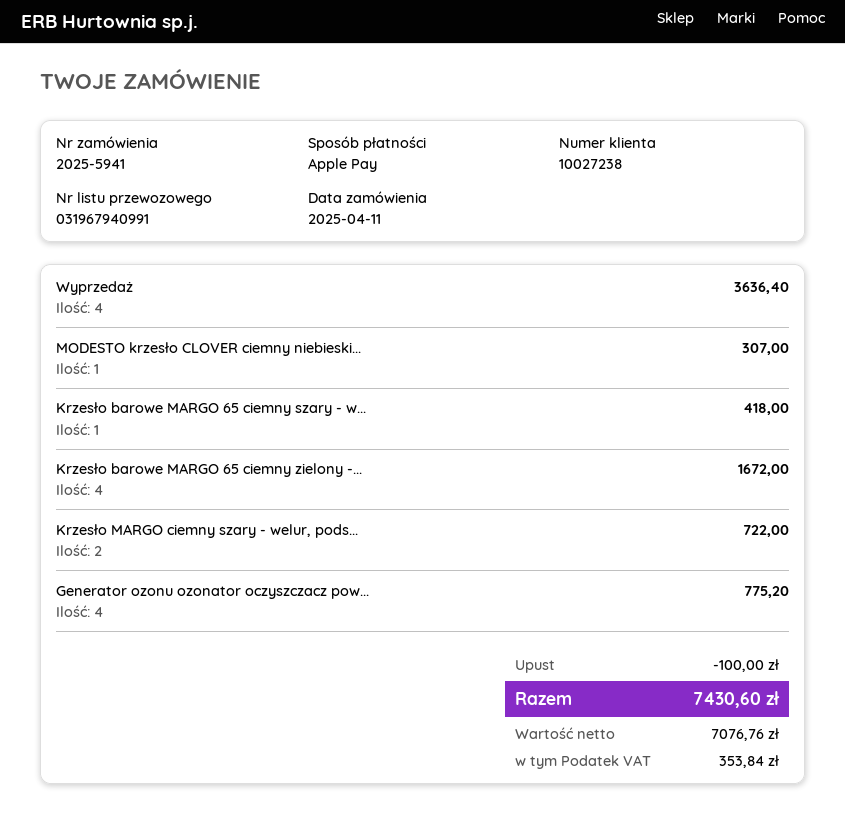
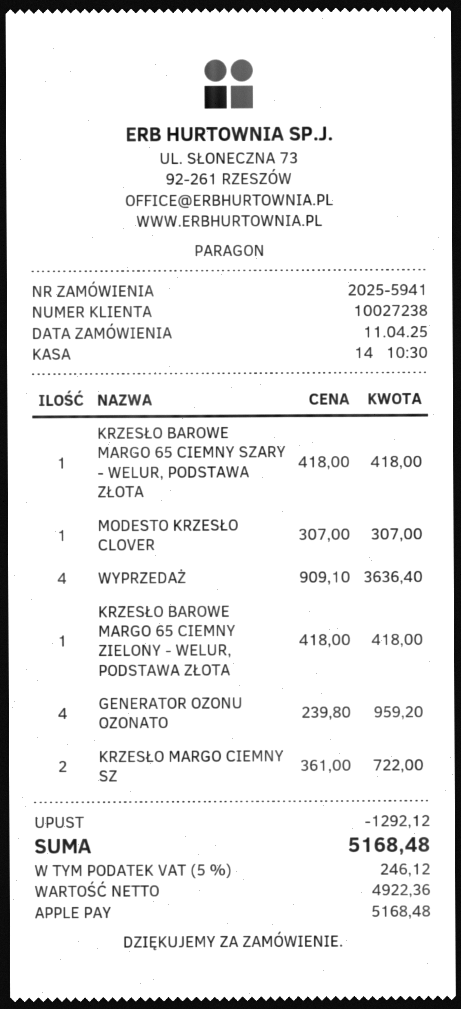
Krzesło barowe MARGO 65 ciemny zielony -...: 4 for 1672.00 -> 1 for 418.00
Generator ozonu ozonator oczyszczacz pow...: 4 for 775.20 -> 4 for 959.20
discount: 100.00 -> 1292.12
net: 7076.76 -> 4922.36
tax: 353.84 -> 246.12
total: 7430.60 -> 5168.48

